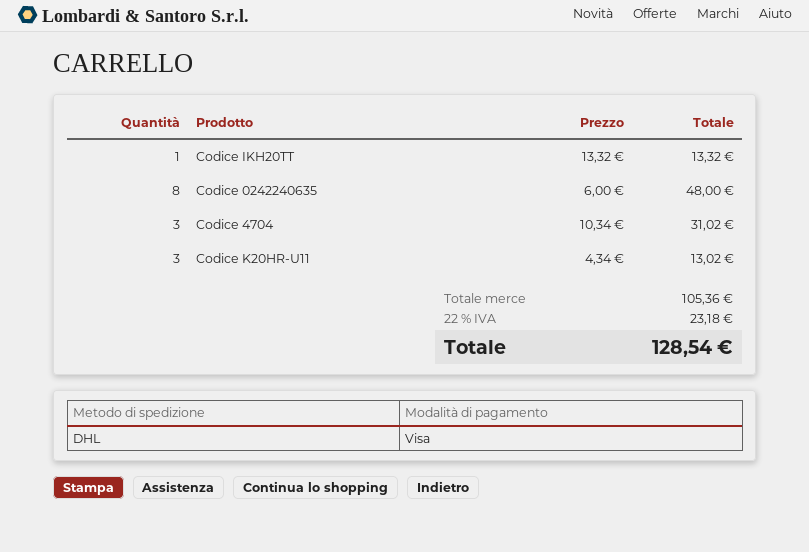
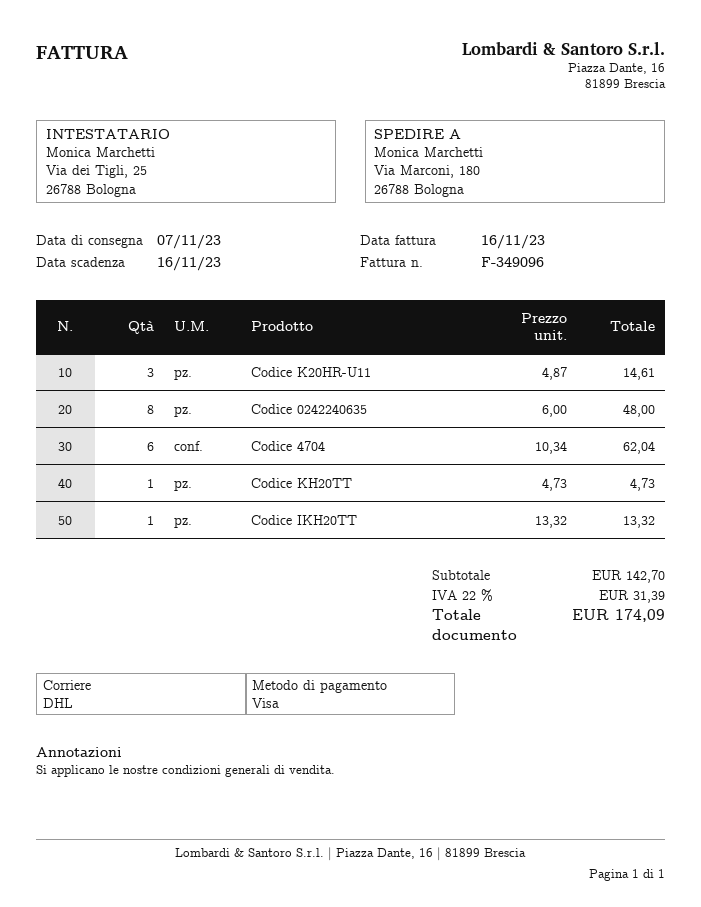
Codice 4704: 3 x 10.34 = 31.02 -> 6 x 10.34 = 62.04
Codice K20HR-U11: 3 x 4.34 = 13.02 -> 3 x 4.87 = 14.61
Codice KH20TT: none -> 1 x 4.73 = 4.73
subtotal: 105.36 -> 142.70
tax: 22% = 23.18 -> 22% = 31.39
total: 128.54 -> 174.09

